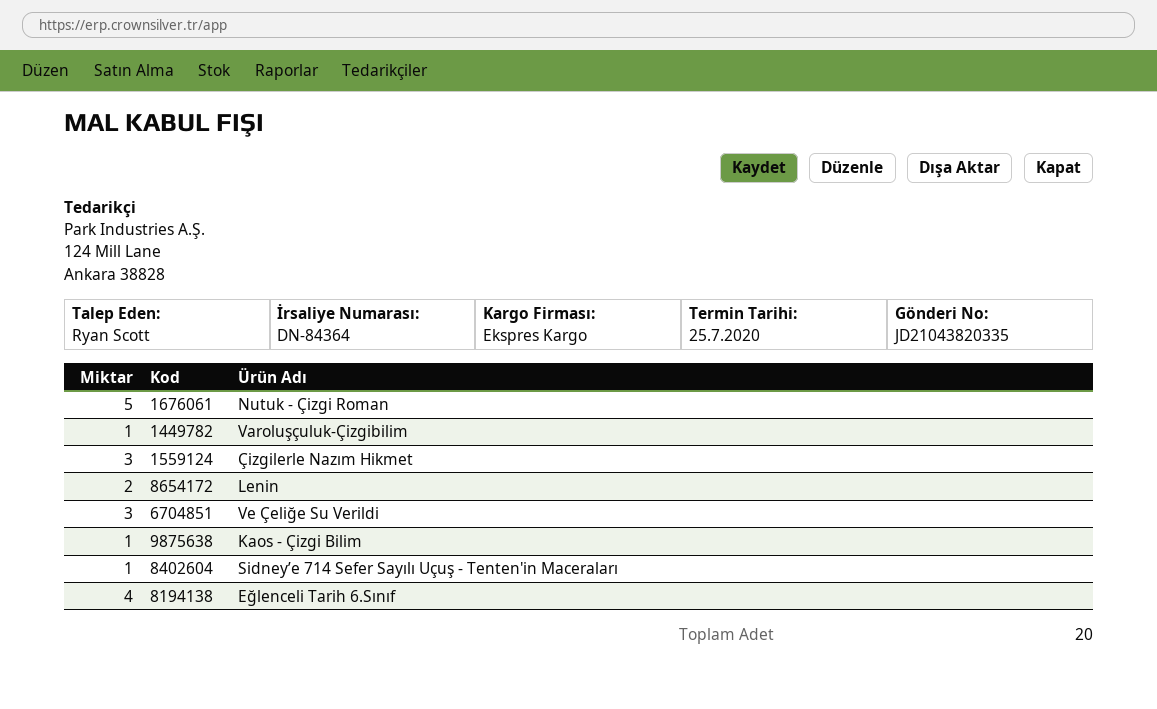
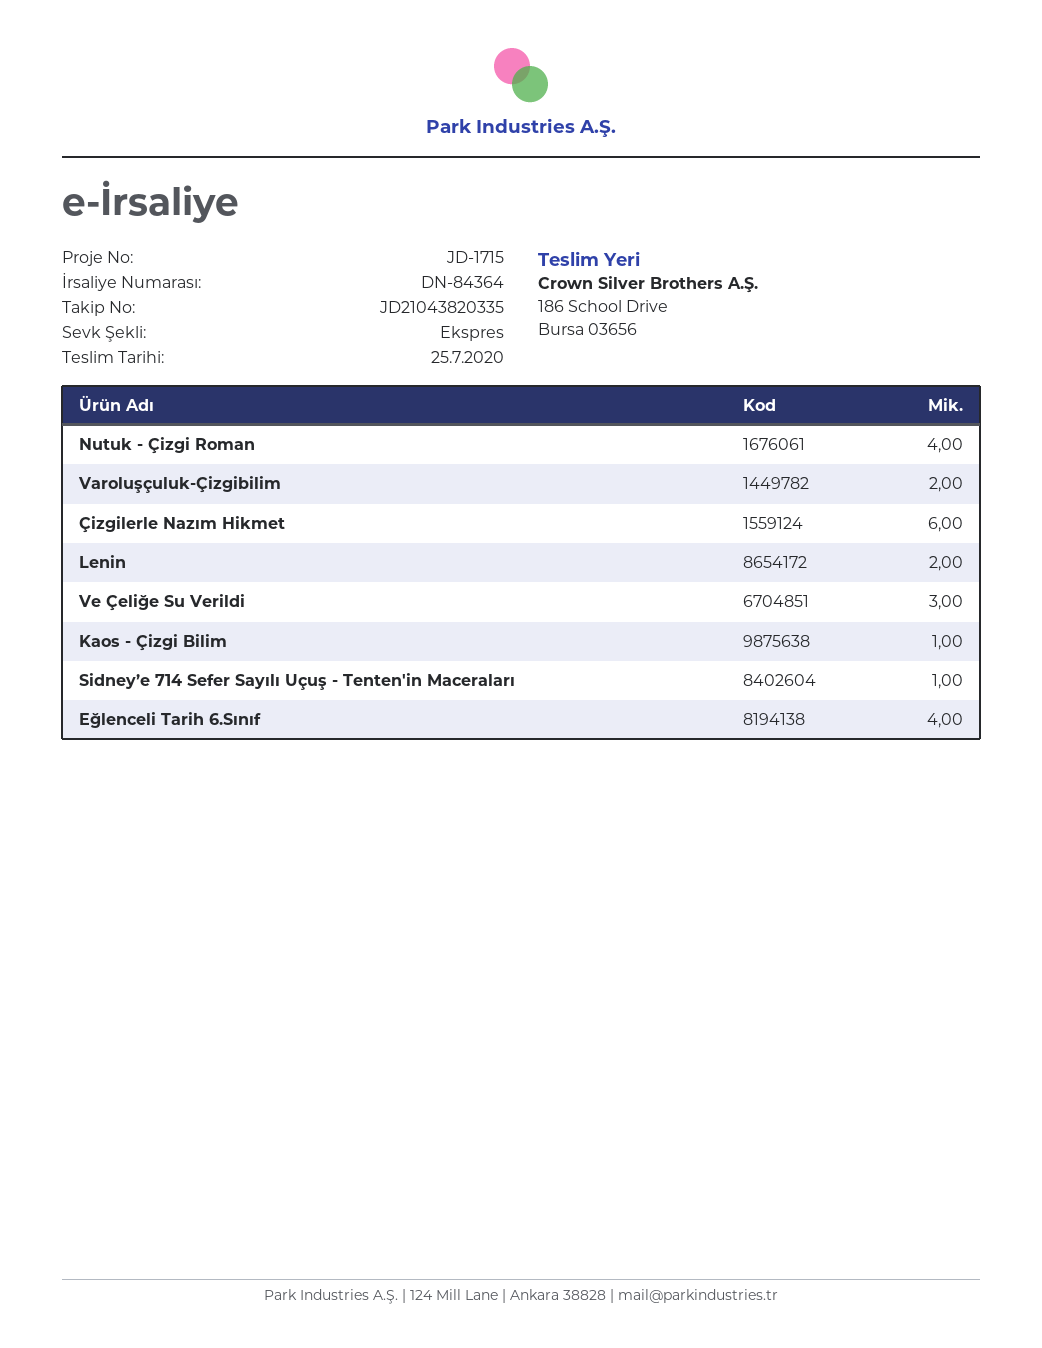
Nutuk - Çizgi Roman: 5 -> 4
Varoluşçuluk-Çizgibilim: 1 -> 2
Çizgilerle Nazım Hikmet: 3 -> 6

